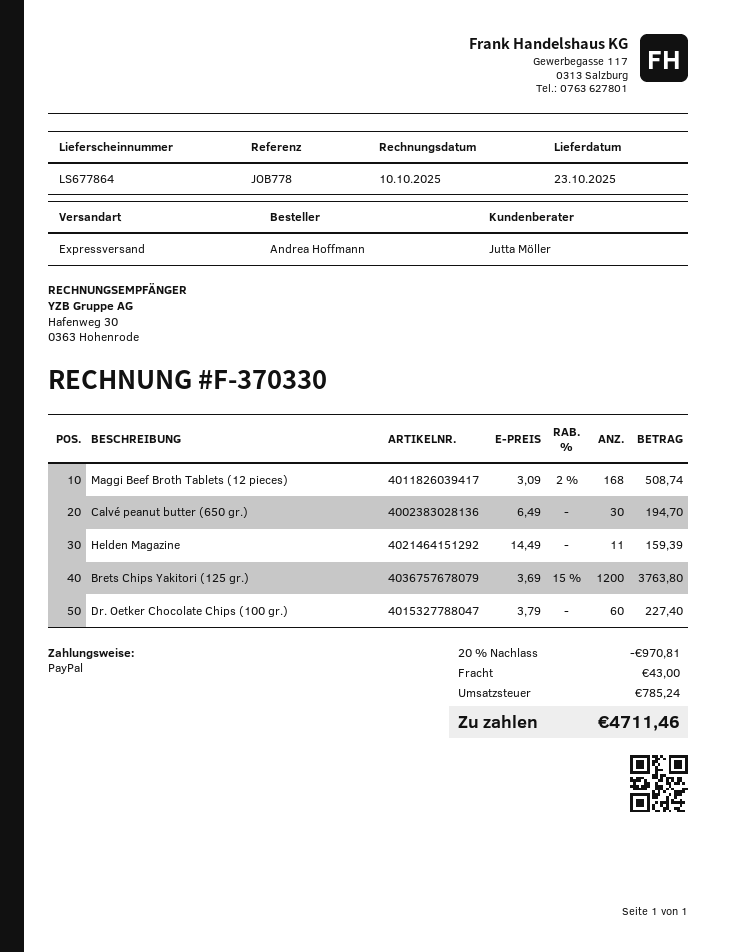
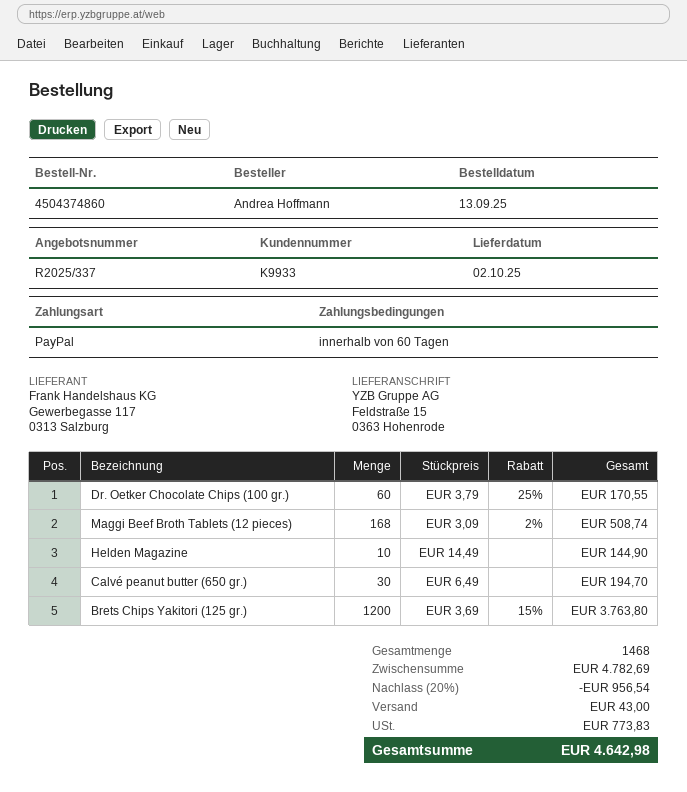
delivery date: 2025-10-23 -> 2025-10-02
Helden Magazine: 11 x 14.49 = 159.39 -> 10 x 14.49 = 144.90
Dr. Oetker Chocolate Chips (100 gr.): 60 x 3.79 = 227.40 -> 60 x 3.79 - 25% = 170.55
discount: 20% = 970.81 -> 20% = 956.54
tax: 785.24 -> 773.83
total: 4711.46 -> 4642.98

